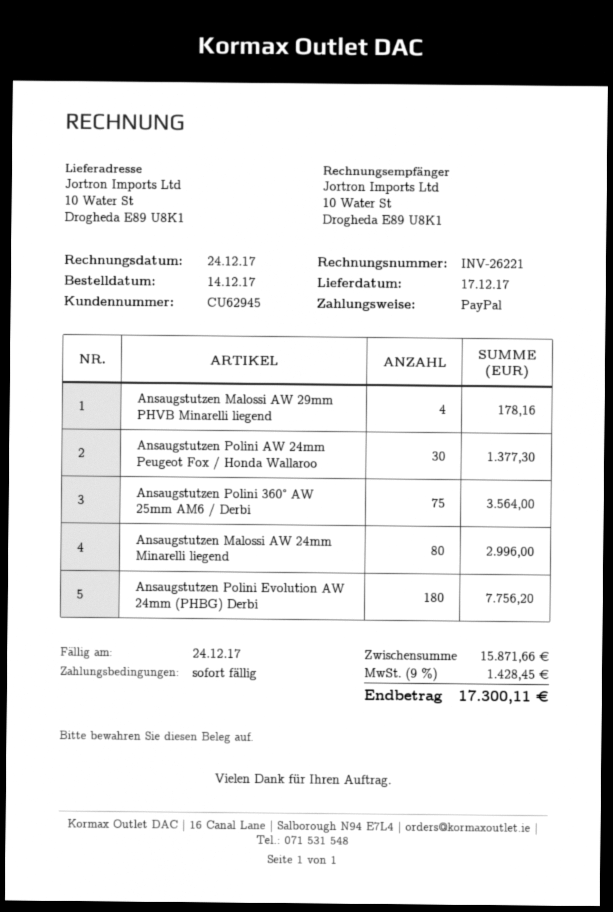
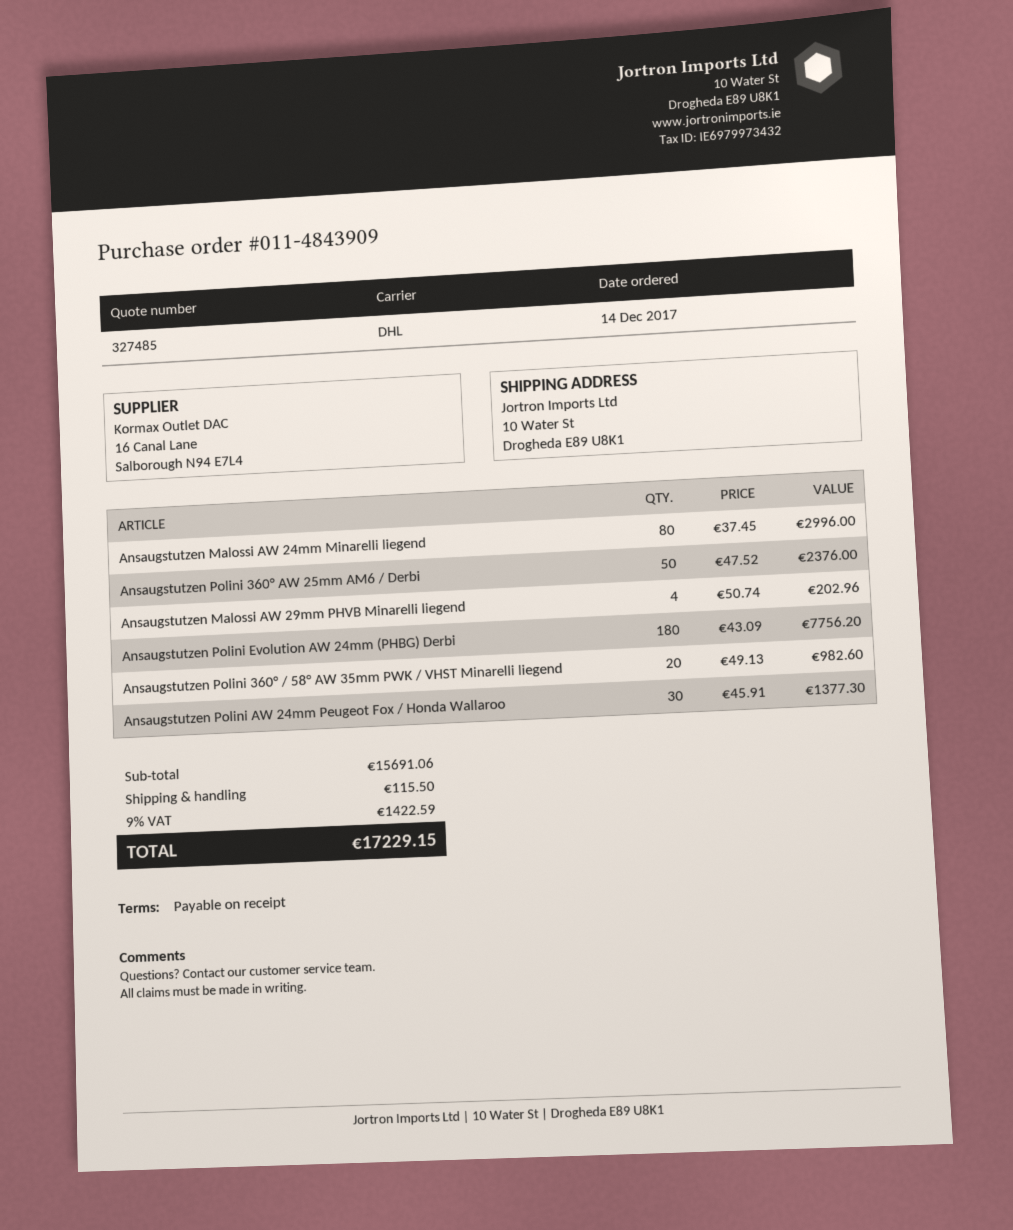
Ansaugstutzen Malossi AW 29mm PHVB Minarelli liegend: 4 for 178.16 -> 4 for 202.96
Ansaugstutzen Polini 360° AW 25mm AM6 / Derbi: 75 for 3564.00 -> 50 for 2376.00
Ansaugstutzen Polini 360° / 58° AW 35mm PWK / VHST Minarelli liegend: none -> 20 for 982.60
subtotal: 15871.66 -> 15691.06
shipping: none -> 115.50
tax: 9% = 1428.45 -> 9% = 1422.59
total: 17300.11 -> 17229.15

